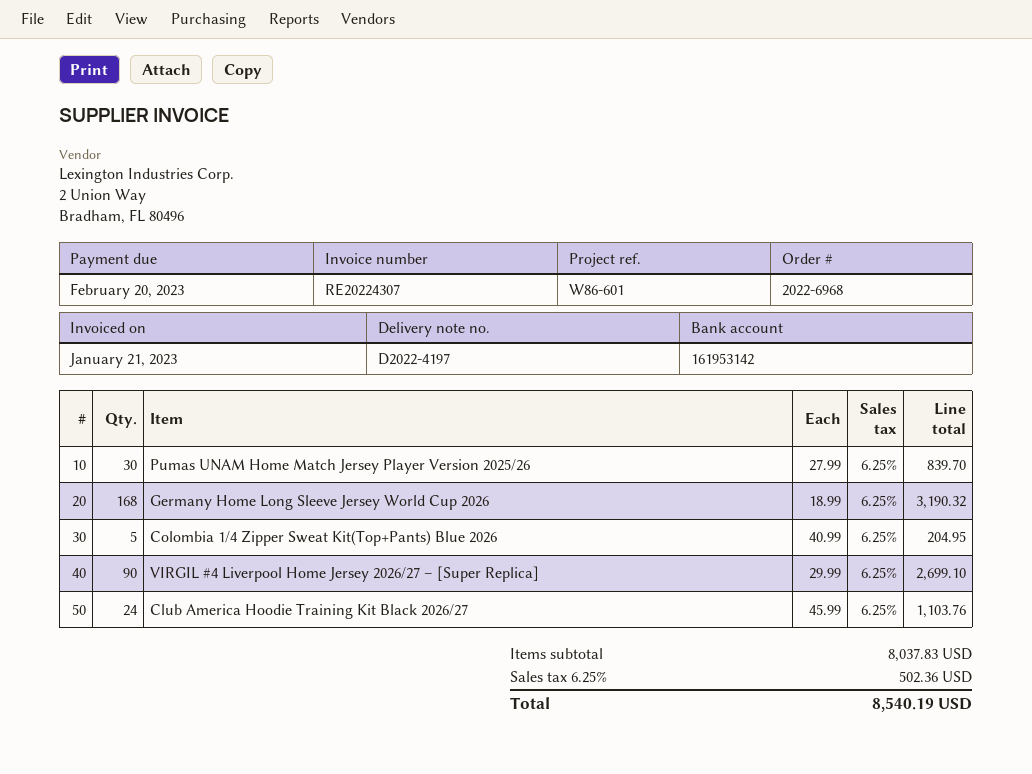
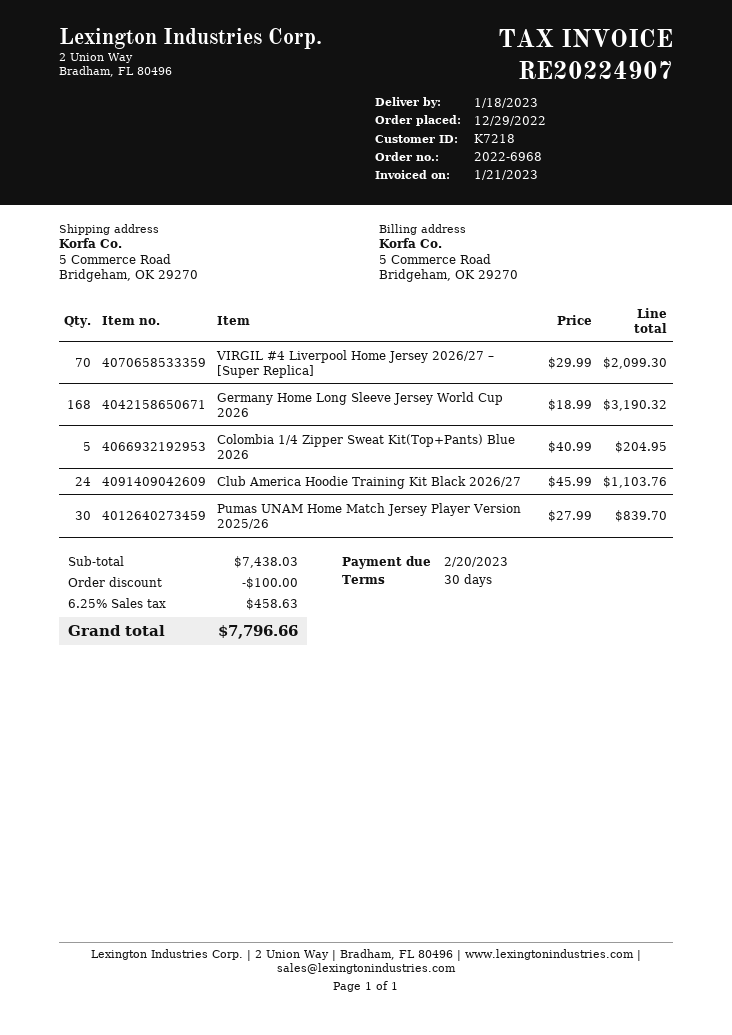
invoice number: RE20224307 -> RE20224907
VIRGIL #4 Liverpool Home Jersey 2026/27 – [Super Replica]: 90 x 29.99 = 2699.10 -> 70 x 29.99 = 2099.30
subtotal: 8037.83 -> 7438.03
discount: none -> 100.00
tax: 6.25% = 502.36 -> 6.25% = 458.63
total: 8540.19 -> 7796.66

